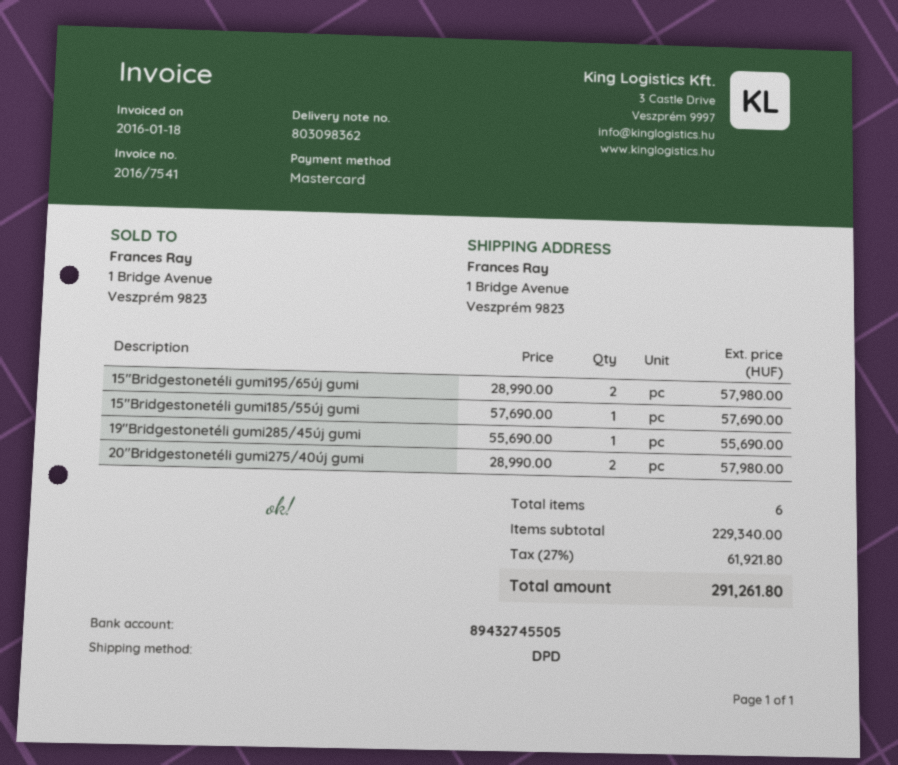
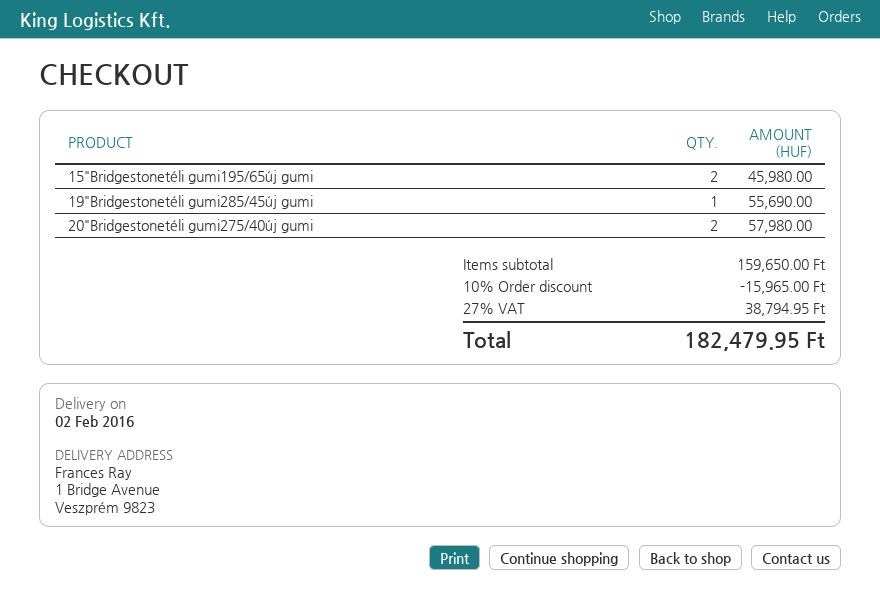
15"Bridgestonetéli gumi195/65új gumi: 2 for 57980.00 -> 2 for 45980.00
15"Bridgestonetéli gumi185/55új gumi: 1 for 57690.00 -> none
subtotal: 229340.00 -> 159650.00
discount: none -> 10% = 15965.00
tax: 27% = 61921.80 -> 27% = 38794.95
total: 291261.80 -> 182479.95

